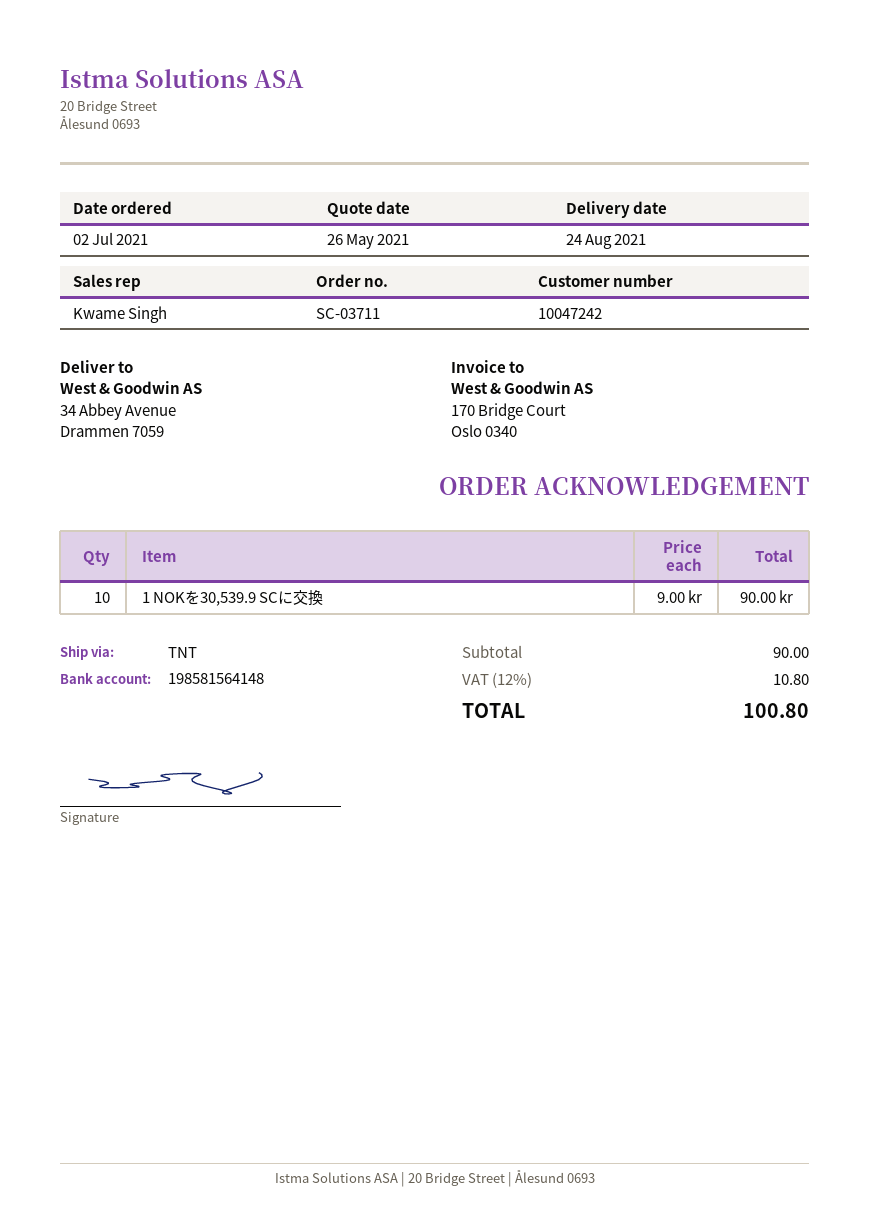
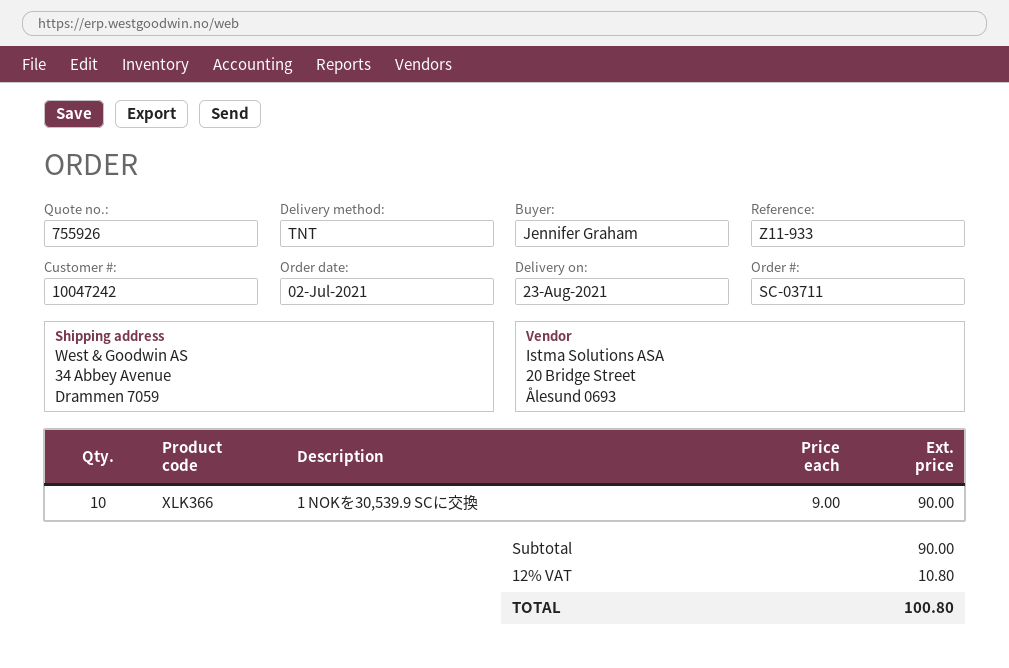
delivery date: 2021-08-24 -> 2021-08-23

